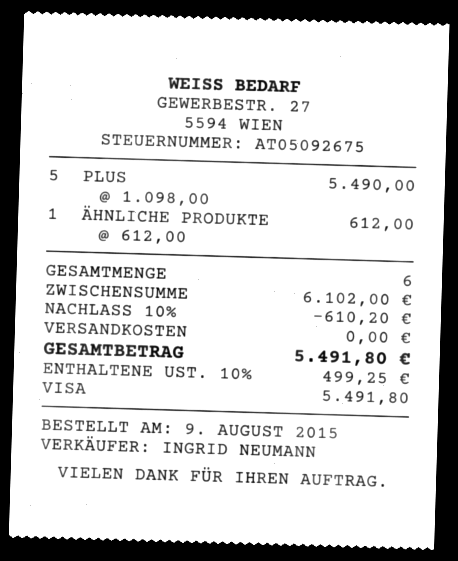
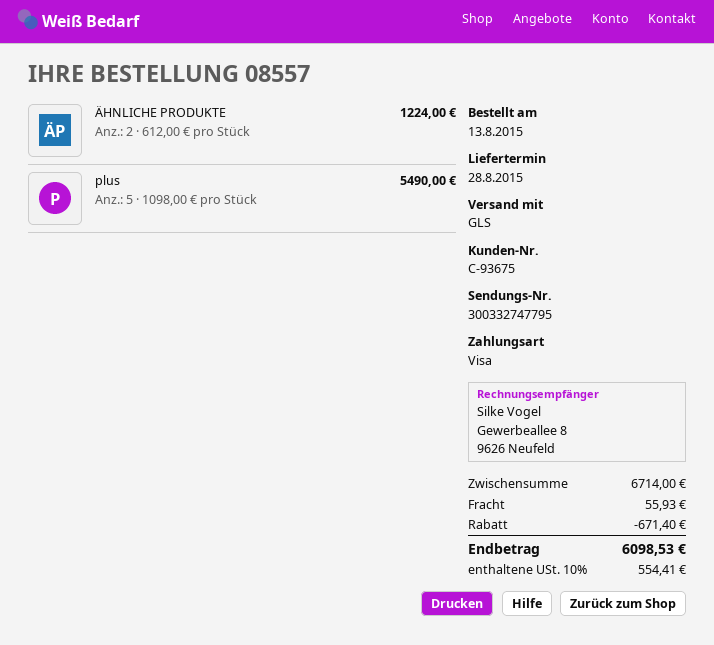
order date: 2015-08-09 -> 2015-08-13
ÄHNLICHE PRODUKTE: 1 x 612.00 = 612.00 -> 2 x 612.00 = 1224.00
subtotal: 6102.00 -> 6714.00
discount: 610.20 -> 671.40
shipping: 0.00 -> 55.93
tax: 10% = 499.25 -> 10% = 554.41
total: 5491.80 -> 6098.53

